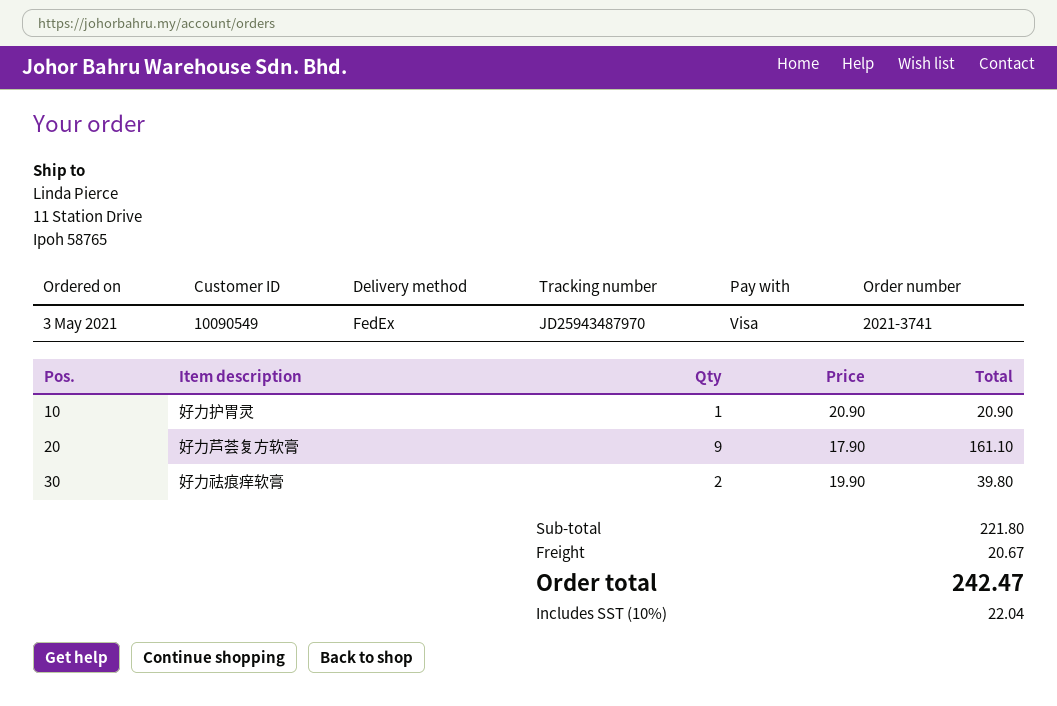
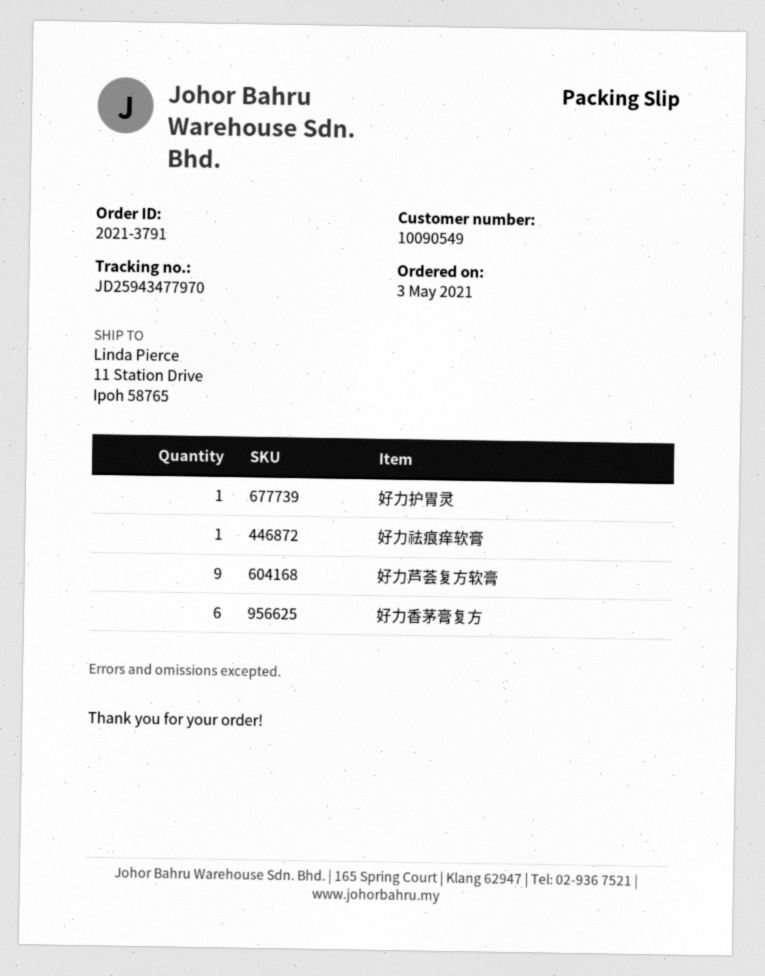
order number: 2021-3741 -> 2021-3791
tracking number: JD25943487970 -> JD25943477970
好力祛痕痒软膏: 2 -> 1
好力香茅膏复方: none -> 6

